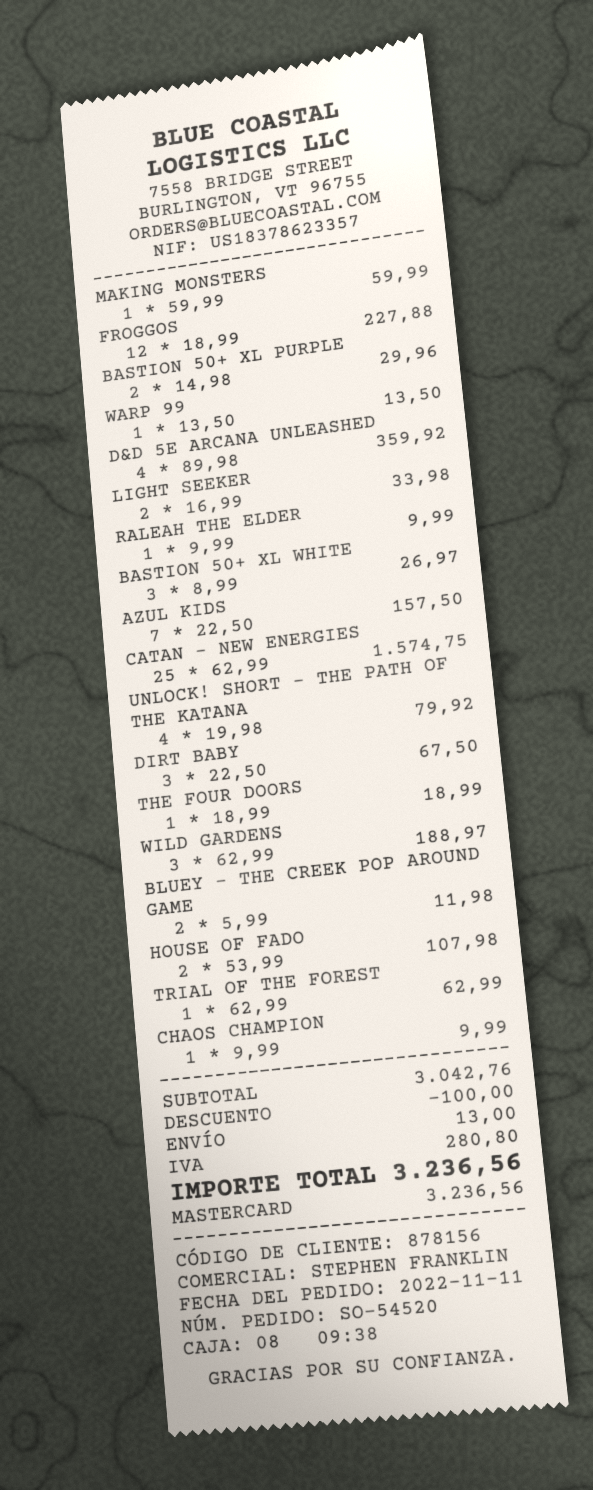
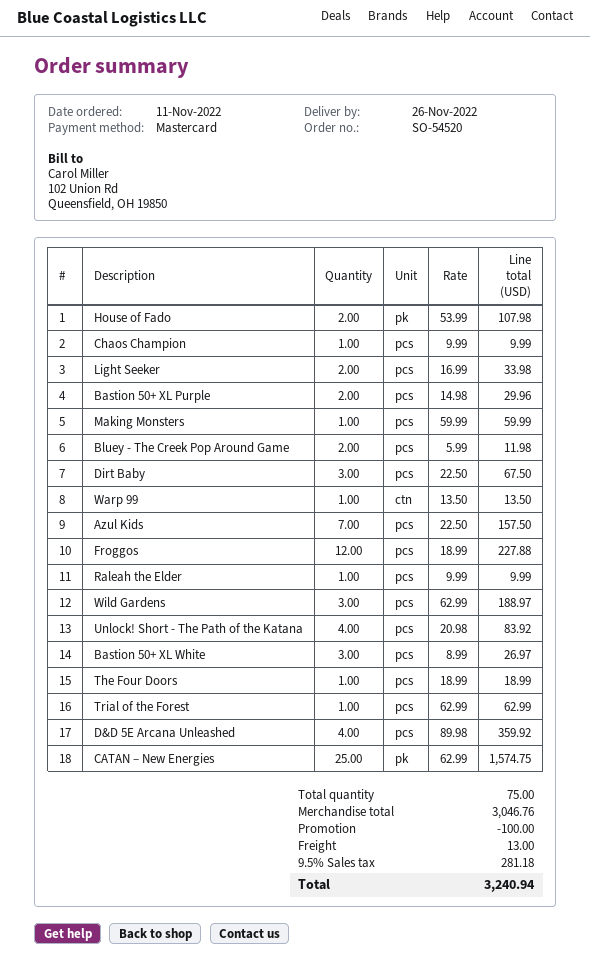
UNLOCK! SHORT - THE PATH OF THE KATANA: 4 x 19.98 = 79.92 -> 4 x 20.98 = 83.92
subtotal: 3042.76 -> 3046.76
tax: 280.80 -> 281.18
total: 3236.56 -> 3240.94

